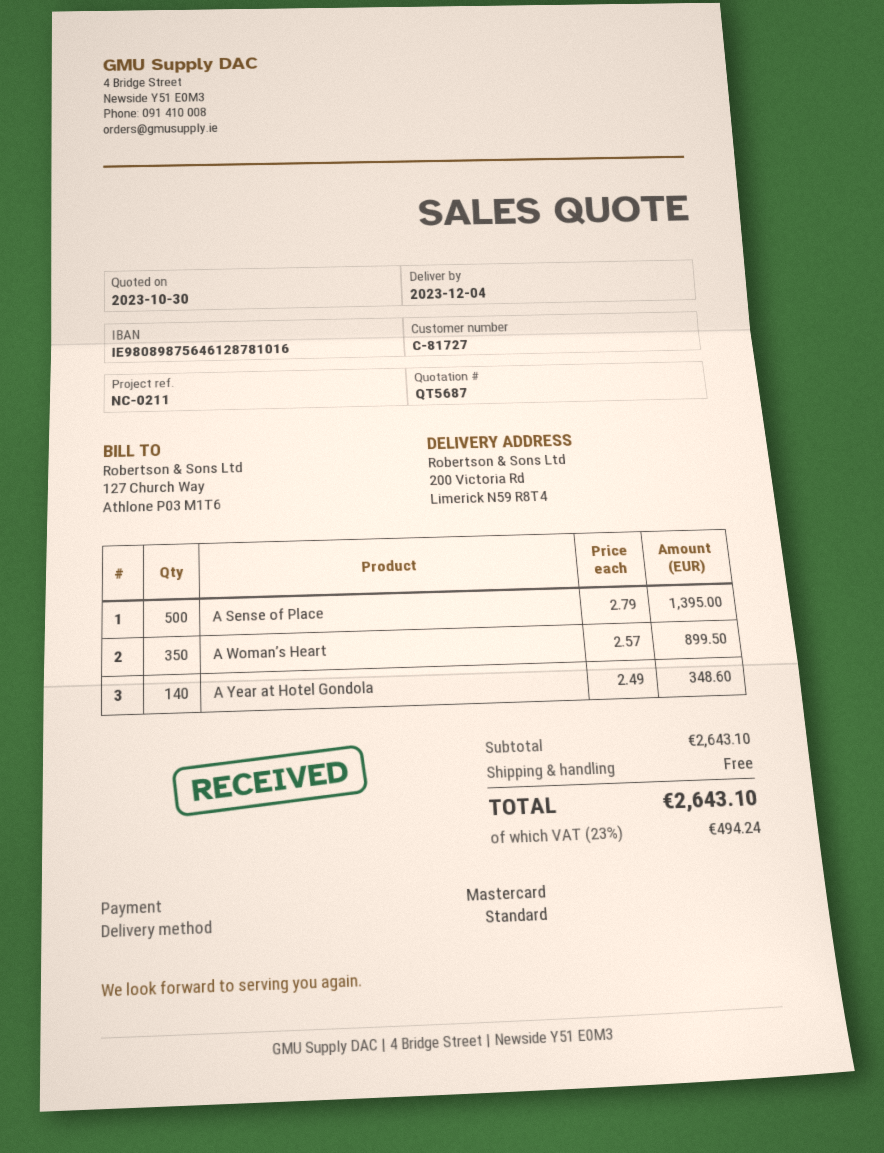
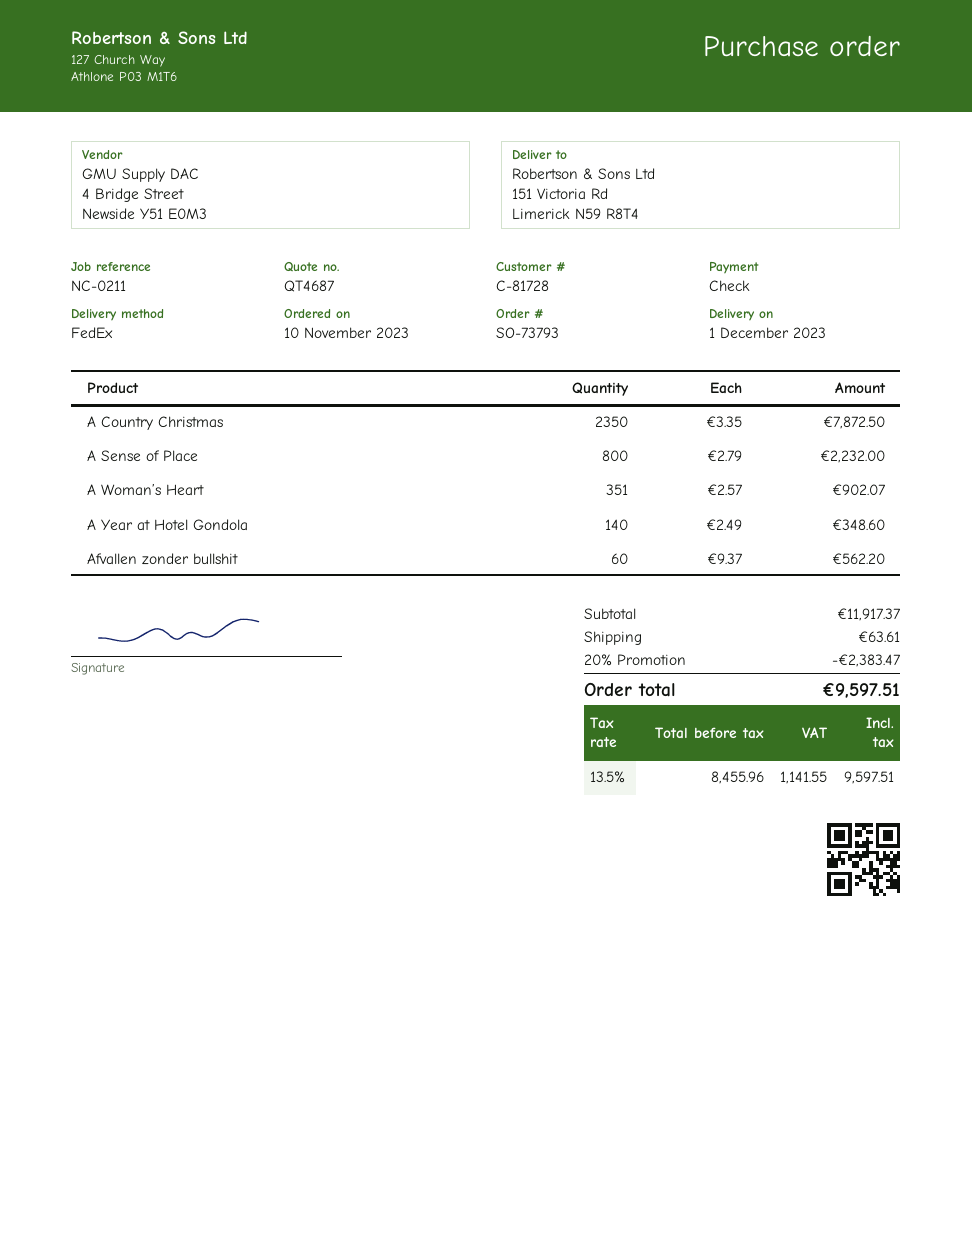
quote number: QT5687 -> QT4687
delivery date: 2023-12-04 -> 2023-12-01
customer number: C-81727 -> C-81728
payment method: Mastercard -> cheque
shipping method: standard -> FedEx
ship to: 200 Victoria Rd, Limerick N59 R8T4 -> 151 Victoria Rd, Limerick N59 R8T4
A Sense of Place: 500 x 2.79 = 1395.00 -> 800 x 2.79 = 2232.00
A Woman’s Heart: 350 x 2.57 = 899.50 -> 351 x 2.57 = 902.07
A Country Christmas: none -> 2350 x 3.35 = 7872.50
Afvallen zonder bullshit: none -> 60 x 9.37 = 562.20
subtotal: 2643.10 -> 11917.37
discount: none -> 20% = 2383.47
shipping: 0.00 -> 63.61
tax: 23% = 494.24 -> 13.5% = 1141.55
total: 2643.10 -> 9597.51

